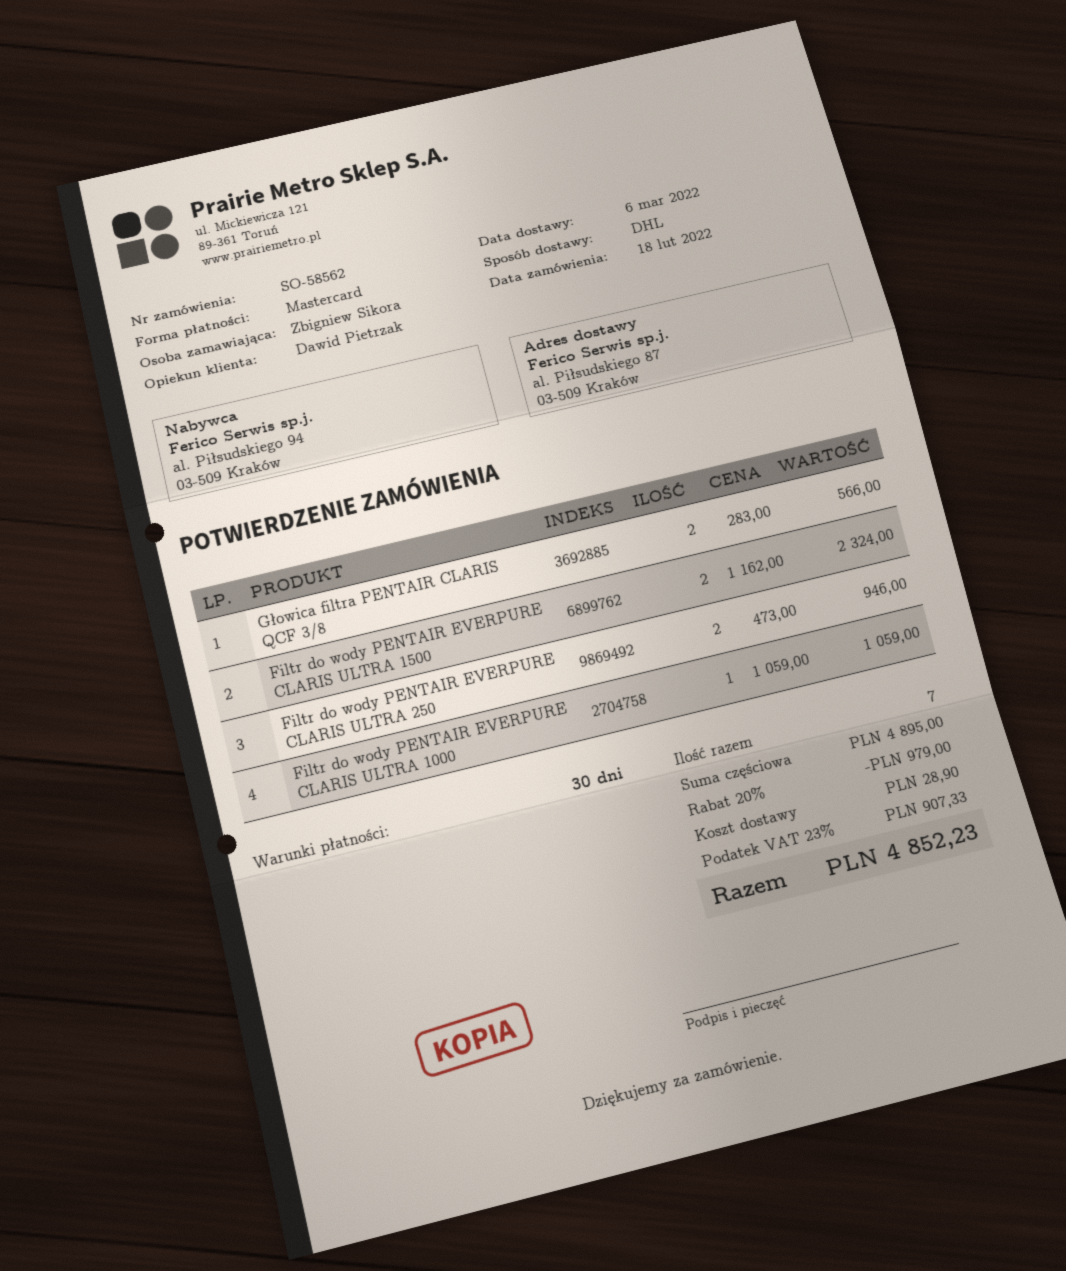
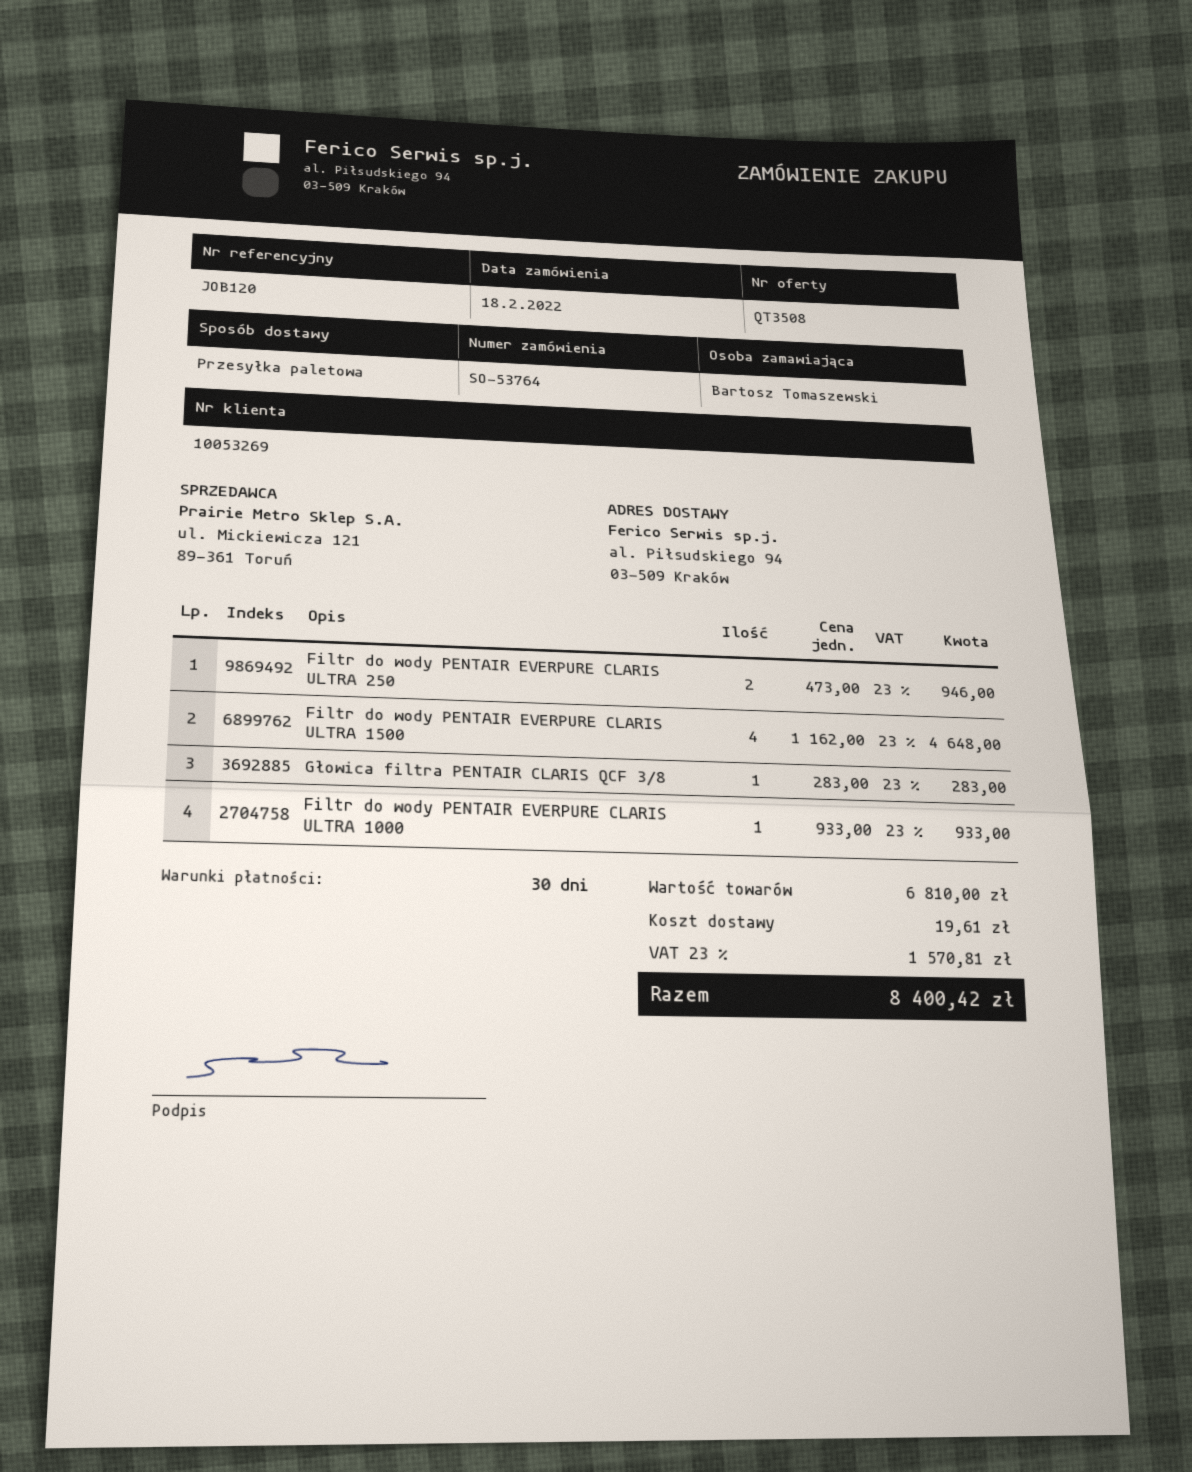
order number: SO-58562 -> SO-53764
ordered by: Zbigniew Sikora -> Bartosz Tomaszewski
shipping method: DHL -> pallet freight
ship to: al. Piłsudskiego 87, 03-509 Kraków -> al. Piłsudskiego 94, 03-509 Kraków
Głowica filtra PENTAIR CLARIS QCF 3/8: 2 x 283.00 = 566.00 -> 1 x 283.00 = 283.00
Filtr do wody PENTAIR EVERPURE CLARIS ULTRA 1500: 2 x 1162.00 = 2324.00 -> 4 x 1162.00 = 4648.00
Filtr do wody PENTAIR EVERPURE CLARIS ULTRA 1000: 1 x 1059.00 = 1059.00 -> 1 x 933.00 = 933.00
subtotal: 4895.00 -> 6810.00
discount: 20% = 979.00 -> none
shipping: 28.90 -> 19.61
tax: 23% = 907.33 -> 23% = 1570.81
total: 4852.23 -> 8400.42

